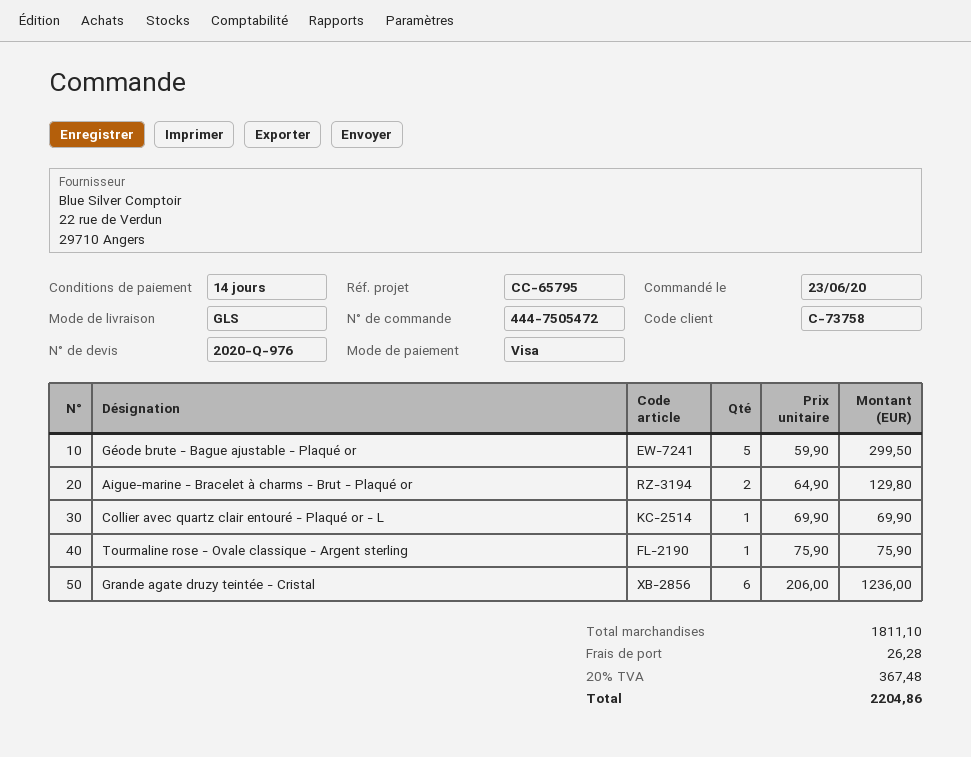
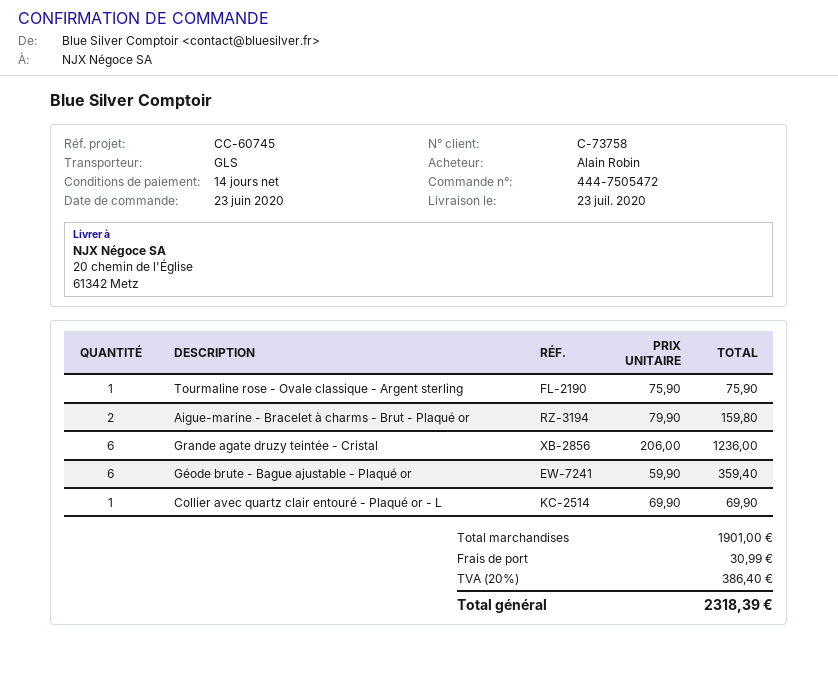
reference: CC-65795 -> CC-60745
Géode brute - Bague ajustable - Plaqué or: 5 x 59.90 = 299.50 -> 6 x 59.90 = 359.40
Aigue-marine - Bracelet à charms - Brut - Plaqué or: 2 x 64.90 = 129.80 -> 2 x 79.90 = 159.80
subtotal: 1811.10 -> 1901.00
shipping: 26.28 -> 30.99
tax: 20% = 367.48 -> 20% = 386.40
total: 2204.86 -> 2318.39

